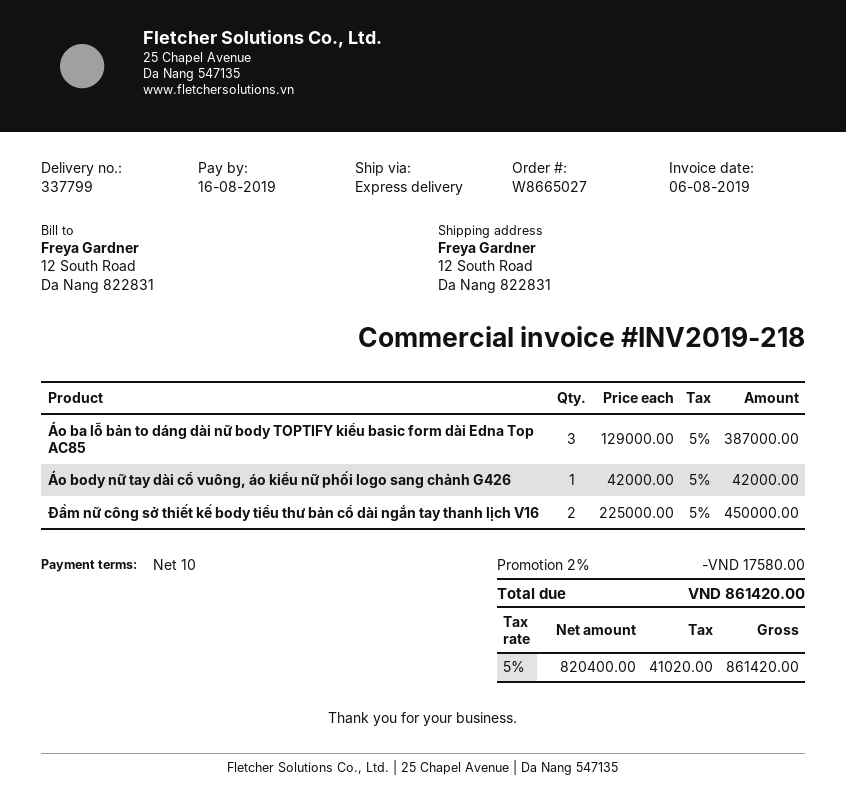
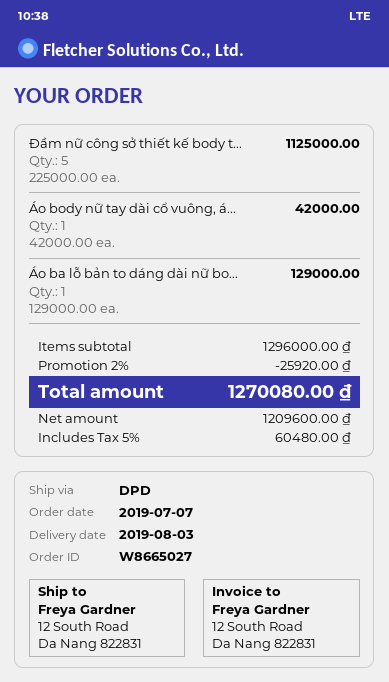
shipping method: express -> DPD
Áo ba lỗ bản to dáng dài nữ body TOPTIFY kiểu basic form dài Edna Top AC85: 3 x 129000.00 = 387000.00 -> 1 x 129000.00 = 129000.00
Đầm nữ công sở thiết kế body tiểu thư bản cổ dài ngắn tay thanh lịch V16: 2 x 225000.00 = 450000.00 -> 5 x 225000.00 = 1125000.00
discount: 2% = 17580.00 -> 2% = 25920.00
net: 820400.00 -> 1209600.00
tax: 5% = 41020.00 -> 5% = 60480.00
total: 861420.00 -> 1270080.00

